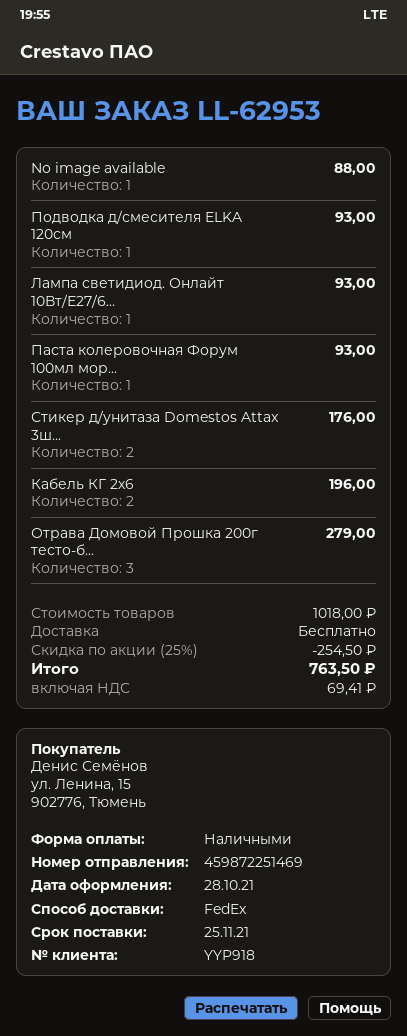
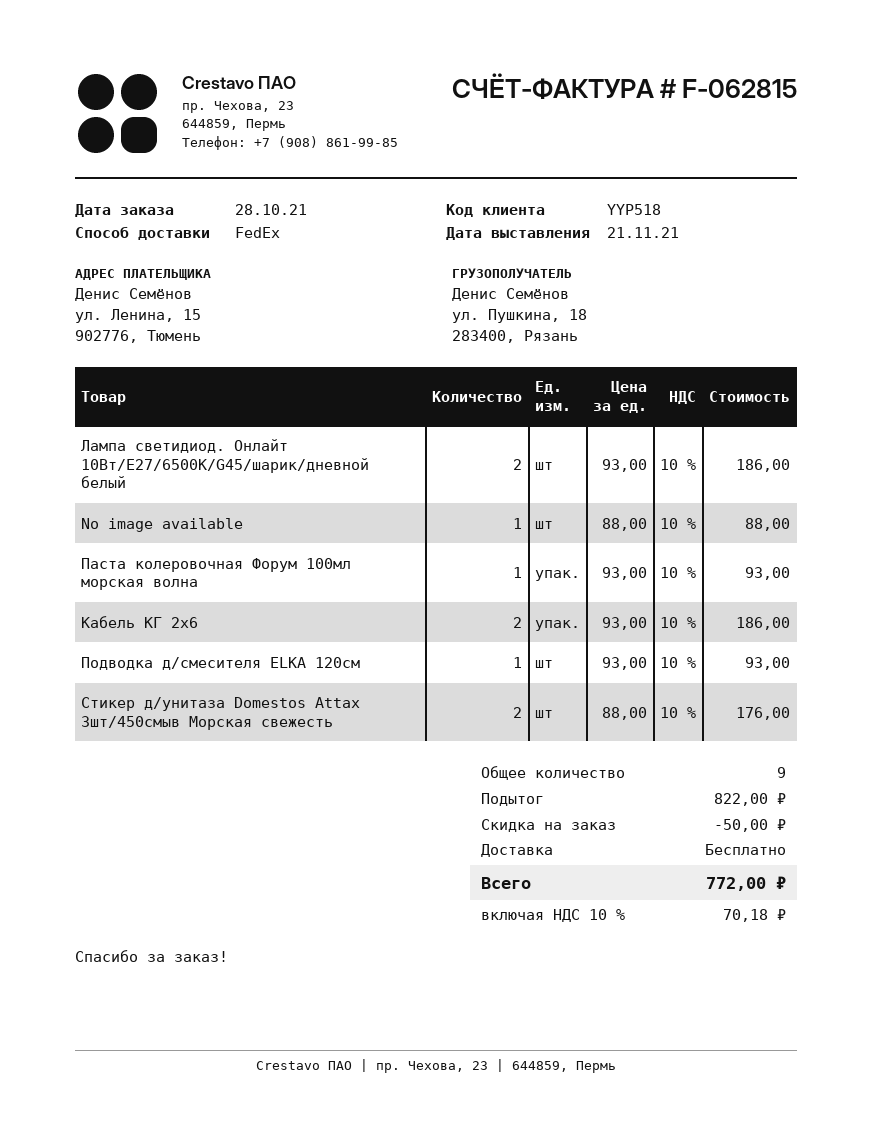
customer number: YYP918 -> YYP518
Лампа светидиод. Онлайт 10Вт/Е27/6...: 1 for 93.00 -> 2 for 186.00
Кабель КГ 2х6: 2 for 196.00 -> 2 for 186.00
Отрава Домовой Прошка 200г тесто-б...: 3 for 279.00 -> none
subtotal: 1018.00 -> 822.00
discount: 254.50 -> 50.00
tax: 69.41 -> 70.18
total: 763.50 -> 772.00

